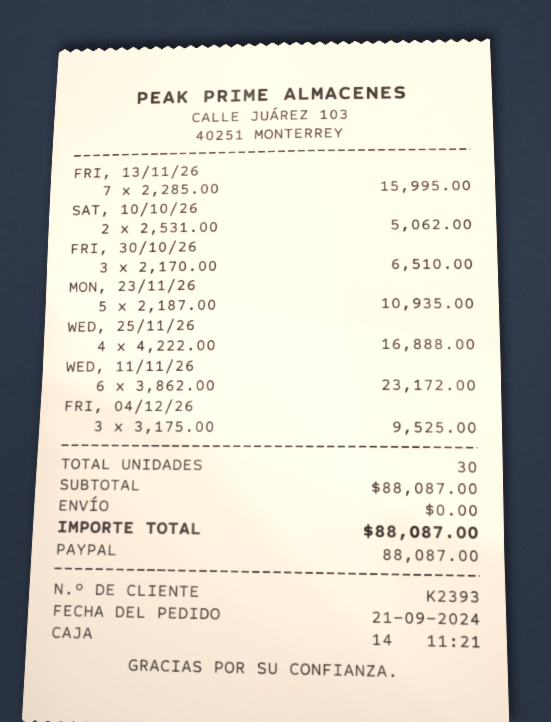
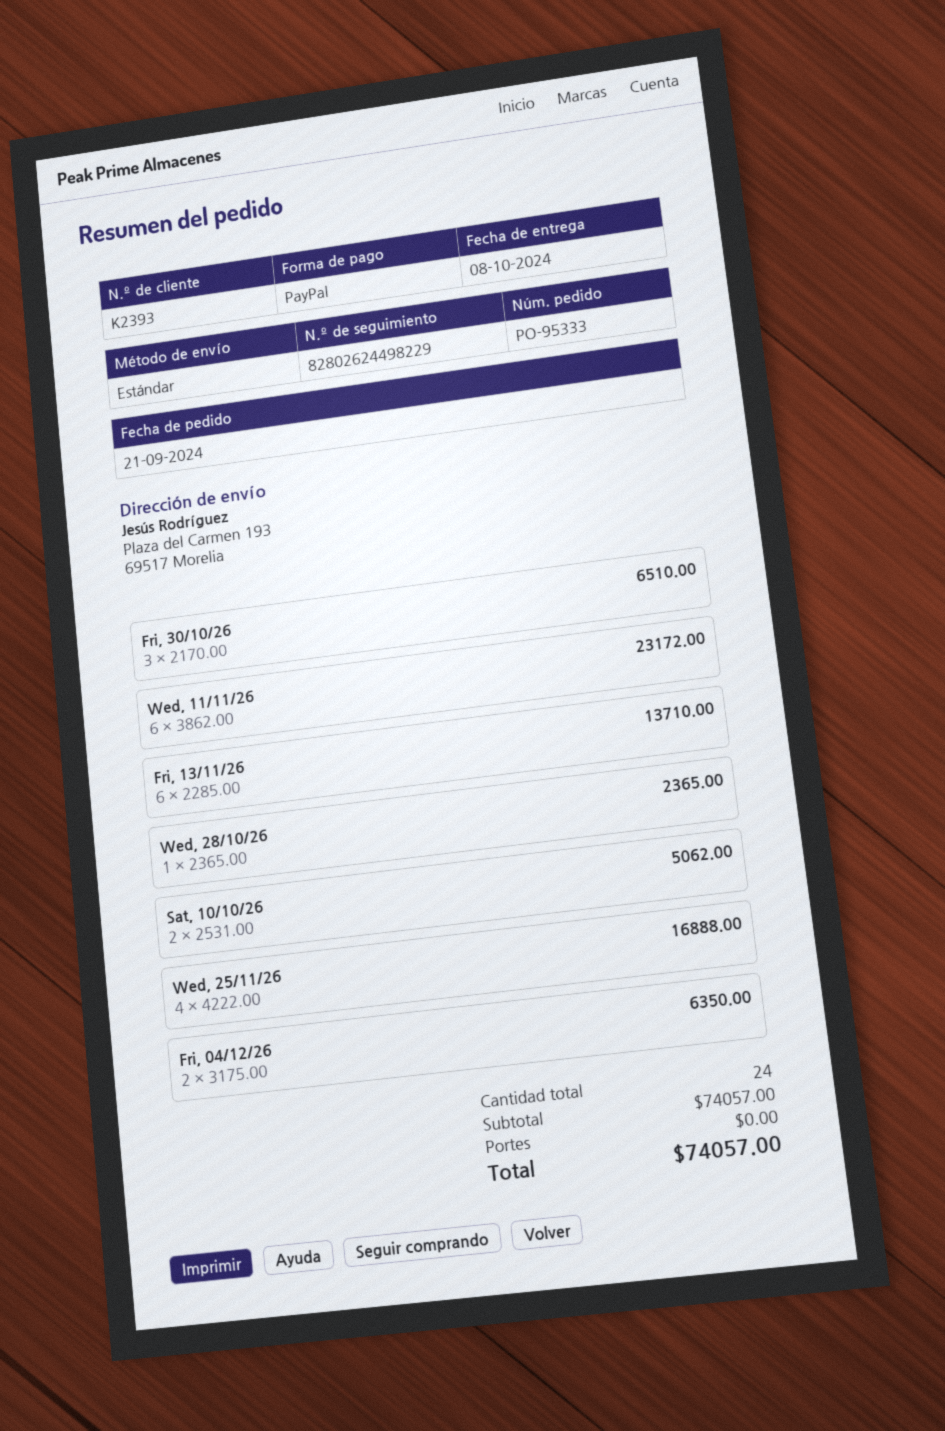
FRI, 13/11/26: 7 x 2285.00 = 15995.00 -> 6 x 2285.00 = 13710.00
MON, 23/11/26: 5 x 2187.00 = 10935.00 -> none
FRI, 04/12/26: 3 x 3175.00 = 9525.00 -> 2 x 3175.00 = 6350.00
Wed, 28/10/26: none -> 1 x 2365.00 = 2365.00
total quantity: 30 -> 24
subtotal: 88087.00 -> 74057.00
total: 88087.00 -> 74057.00

